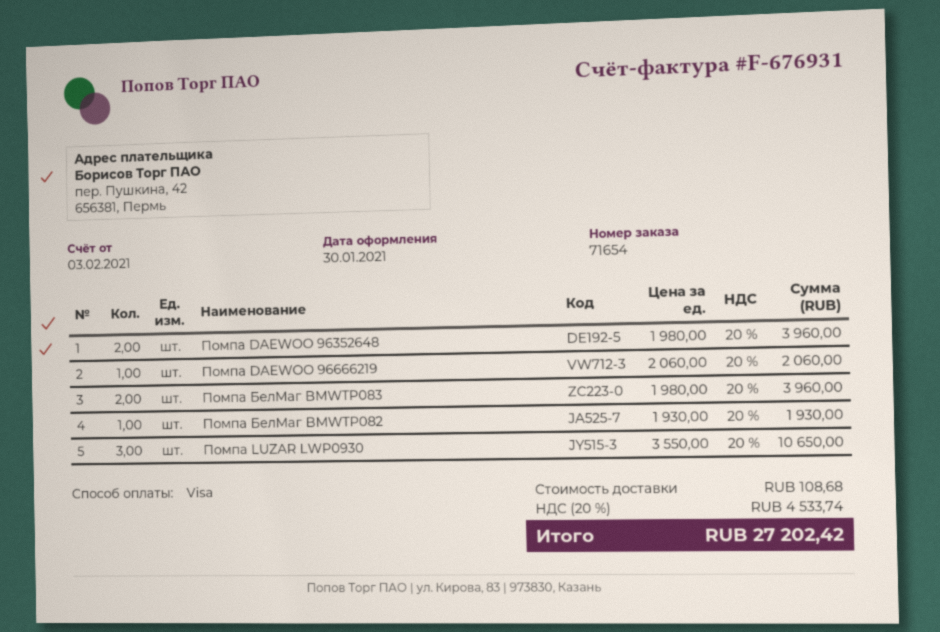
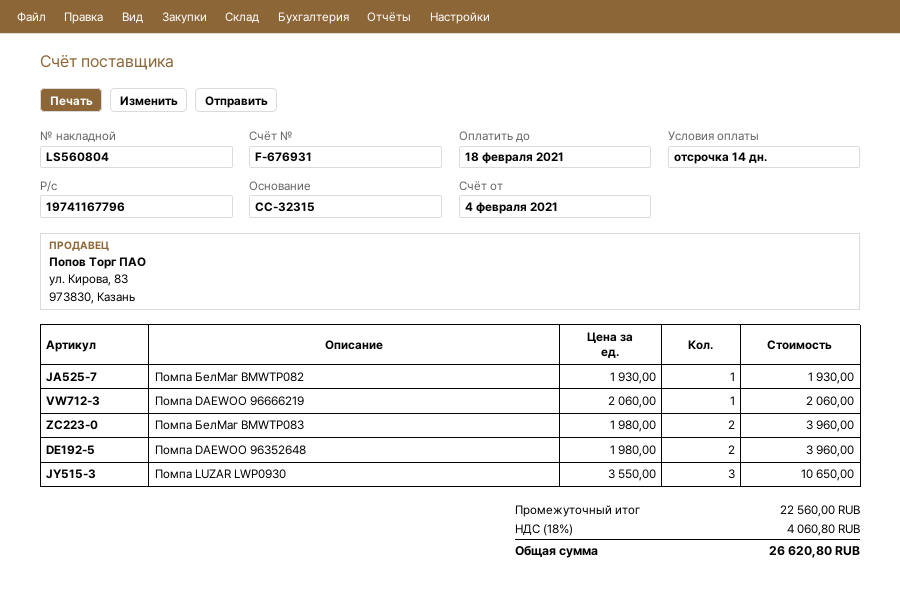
invoice date: 2021-02-03 -> 2021-02-04
shipping: 108.68 -> none
tax: 20% = 4533.74 -> 18% = 4060.80
total: 27202.42 -> 26620.80

